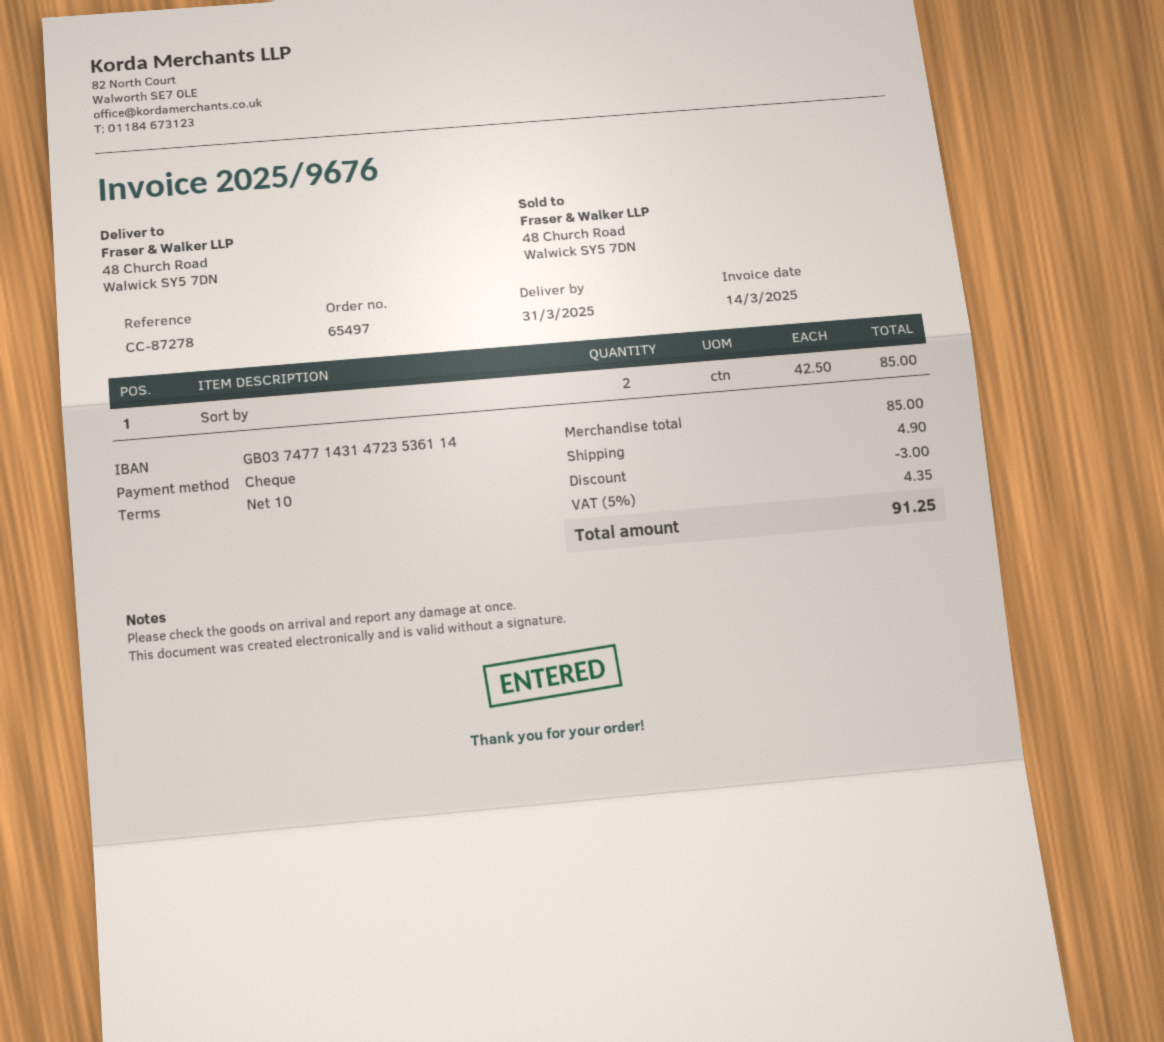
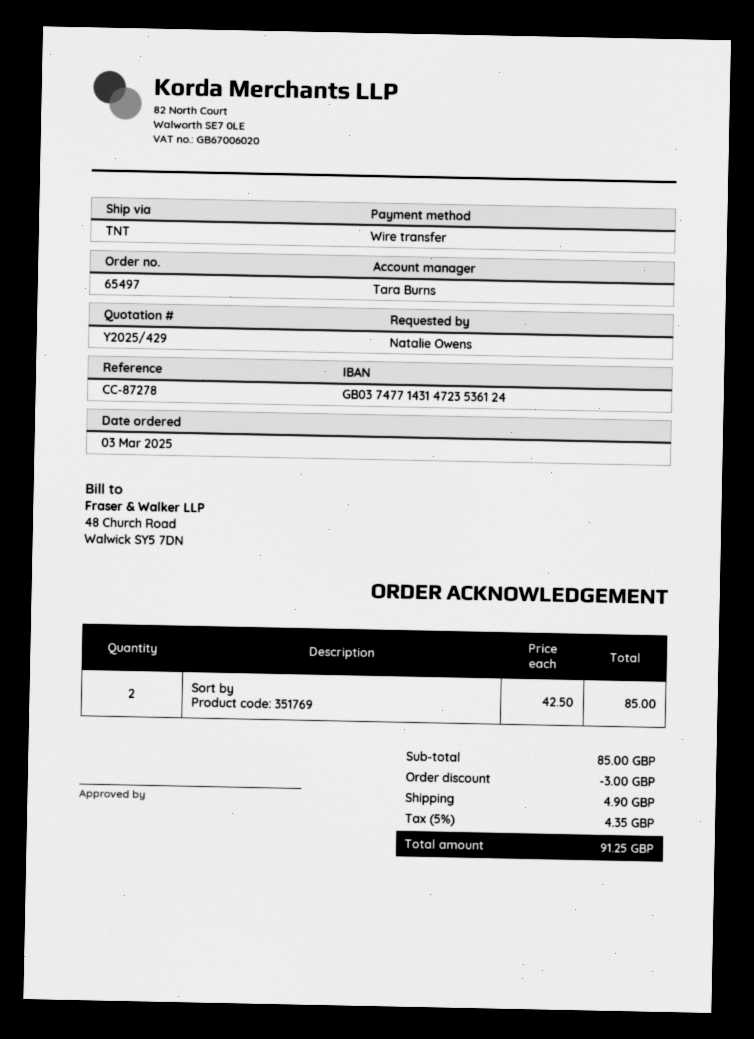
payment method: cheque -> bank transfer
bank account: GB03747714314723536114 -> GB03747714314723536124

